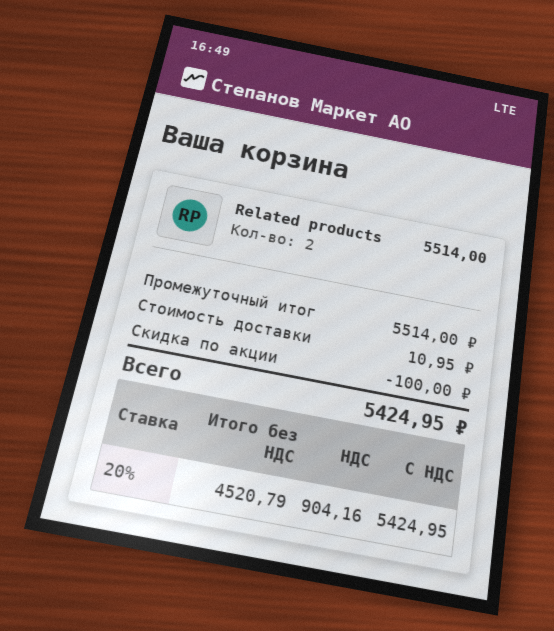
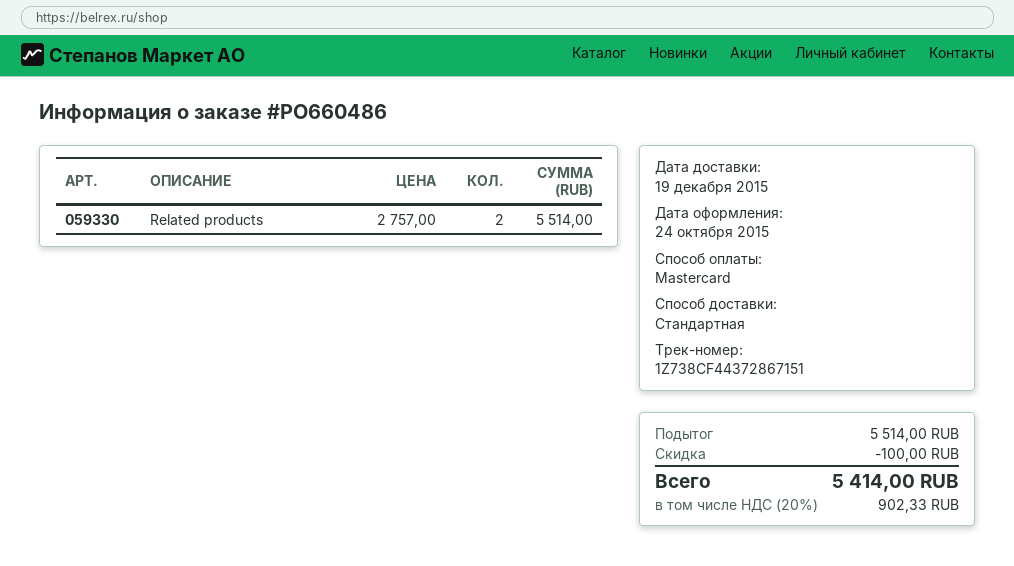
shipping: 10.95 -> none
tax: 20% = 904.16 -> 20% = 902.33
total: 5424.95 -> 5414.00

